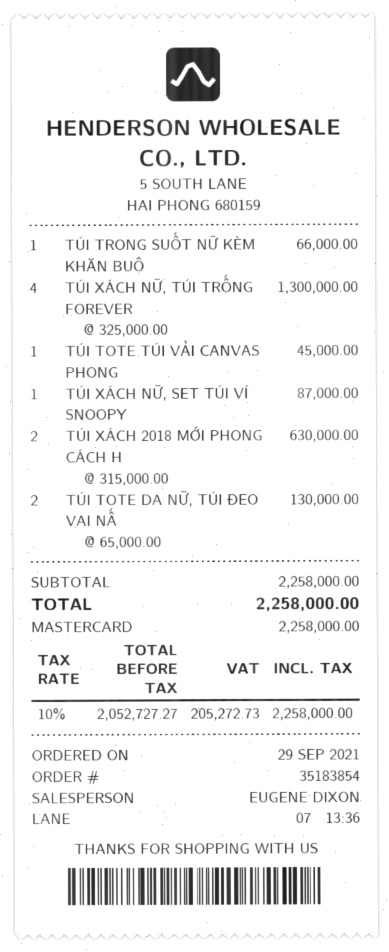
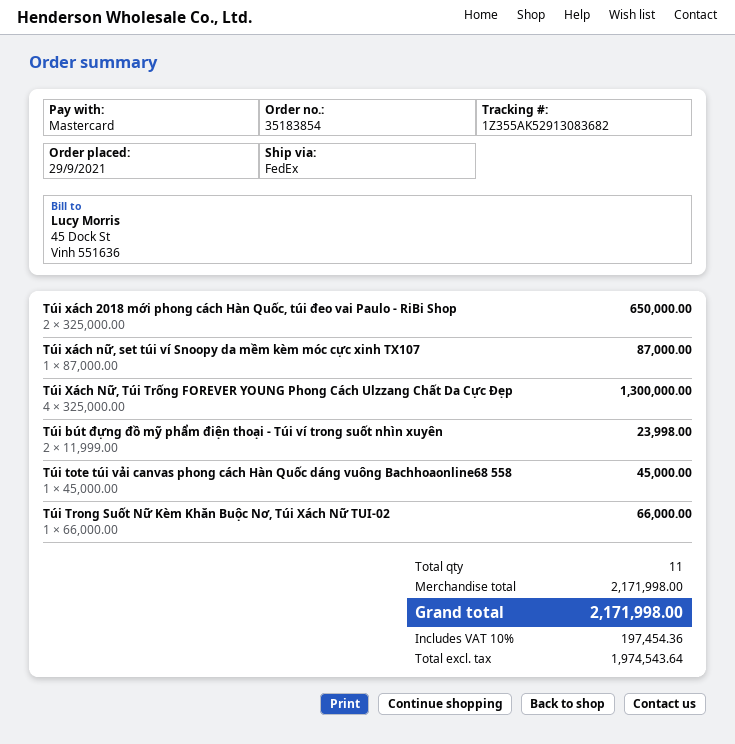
TÚI XÁCH 2018 MỚI PHONG CÁCH H: 2 x 315000.00 = 630000.00 -> 2 x 325000.00 = 650000.00
TÚI TOTE DA NỮ, TÚI ĐEO VAI NẤ: 2 x 65000.00 = 130000.00 -> none
Túi bút đựng đồ mỹ phẩm điện thoại - Túi ví trong suốt nhìn xuyên: none -> 2 x 11999.00 = 23998.00
subtotal: 2258000.00 -> 2171998.00
net: 2052727.27 -> 1974543.64
tax: 10% = 205272.73 -> 10% = 197454.36
total: 2258000.00 -> 2171998.00

